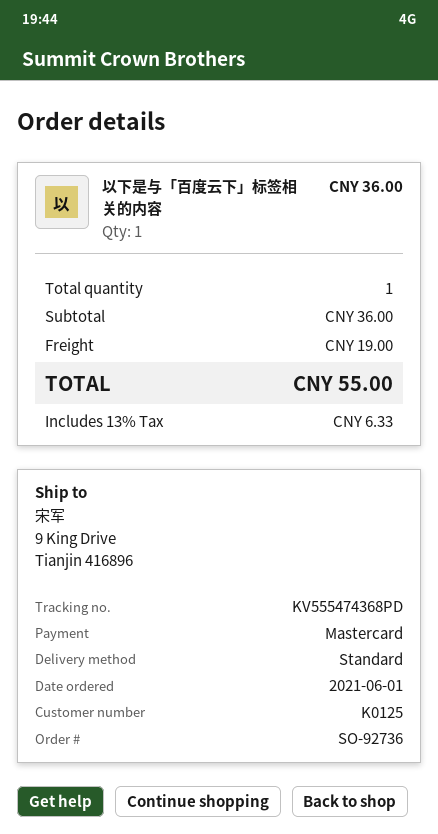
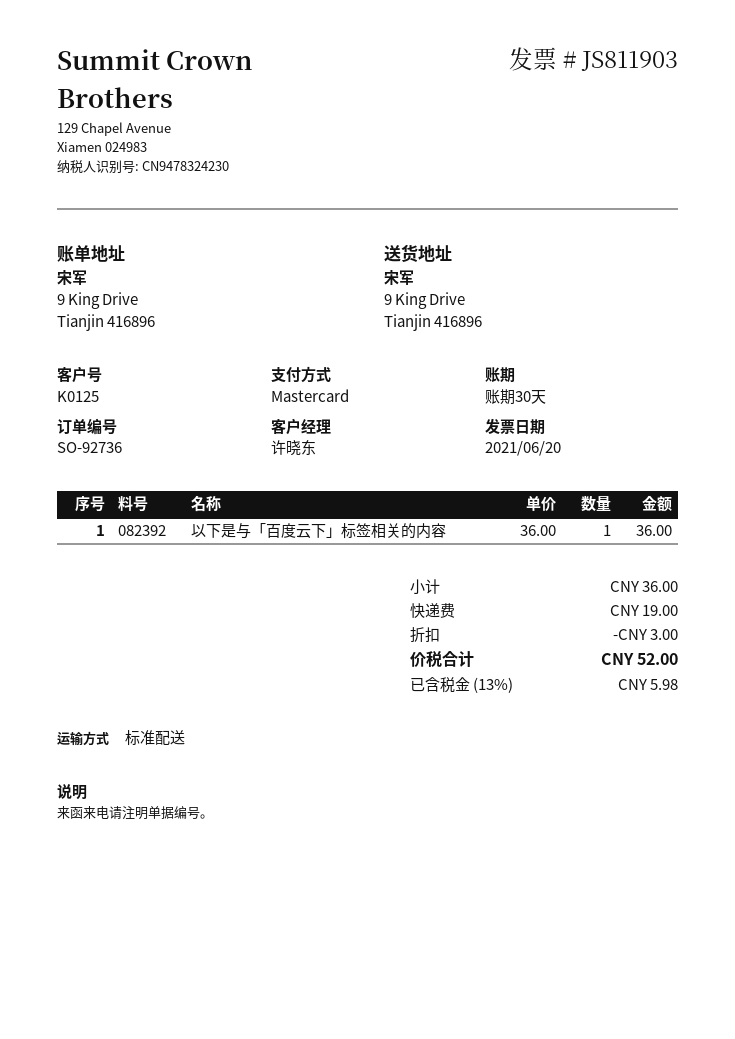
discount: none -> 3.00
tax: 13% = 6.33 -> 13% = 5.98
total: 55.00 -> 52.00

